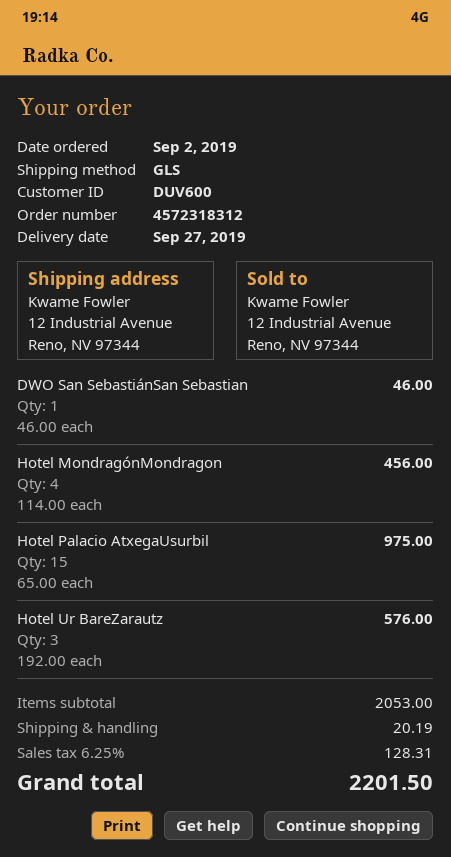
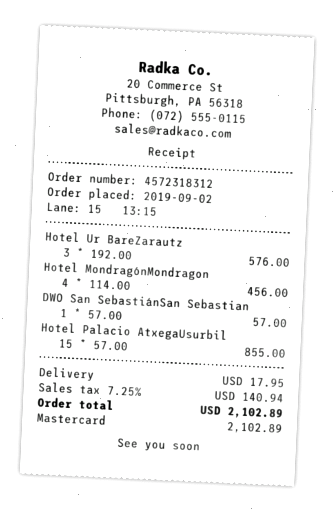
DWO San SebastiánSan Sebastian: 1 x 46.00 = 46.00 -> 1 x 57.00 = 57.00
Hotel Palacio AtxegaUsurbil: 15 x 65.00 = 975.00 -> 15 x 57.00 = 855.00
shipping: 20.19 -> 17.95
tax: 6.25% = 128.31 -> 7.25% = 140.94
total: 2201.50 -> 2102.89

